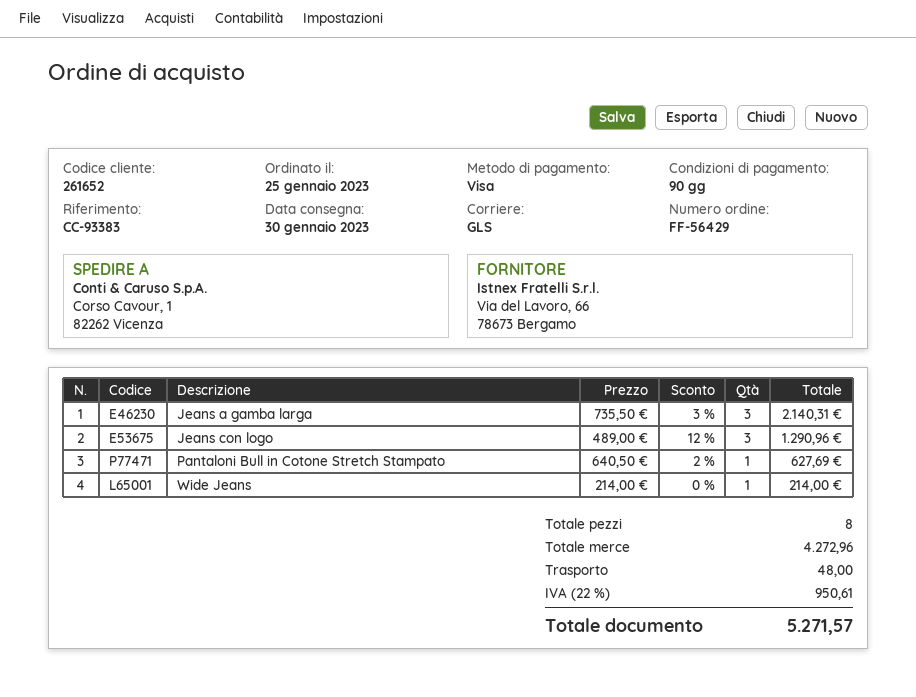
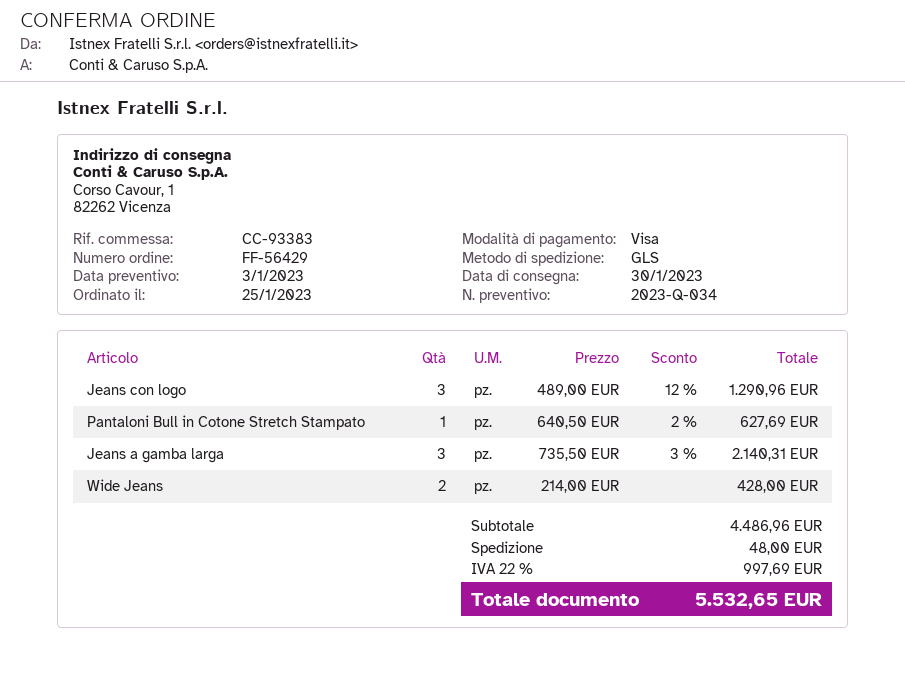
Wide Jeans: 1 x 214.00 = 214.00 -> 2 x 214.00 = 428.00
subtotal: 4272.96 -> 4486.96
tax: 22% = 950.61 -> 22% = 997.69
total: 5271.57 -> 5532.65

